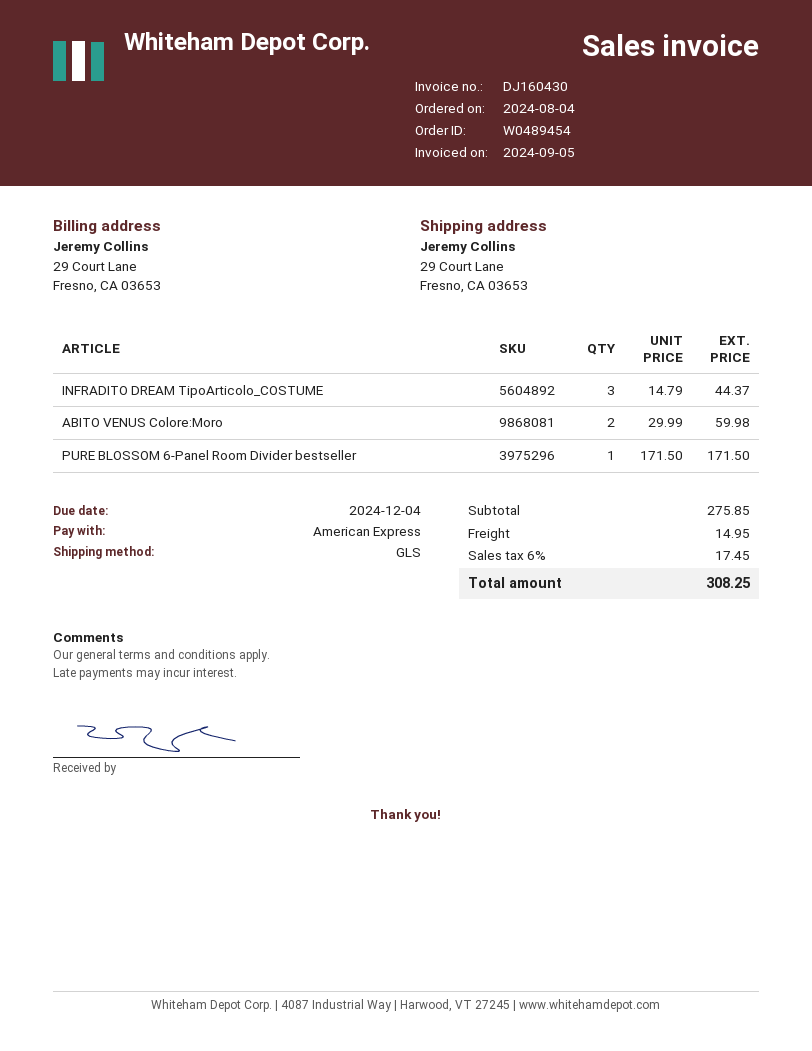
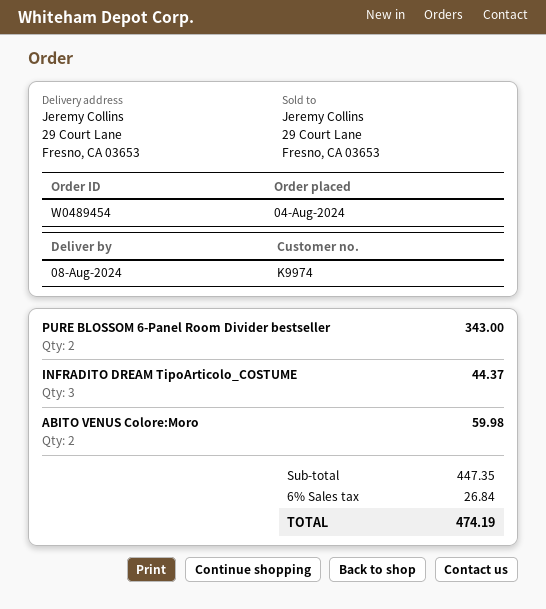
PURE BLOSSOM 6-Panel Room Divider bestseller: 1 for 171.50 -> 2 for 343.00
subtotal: 275.85 -> 447.35
shipping: 14.95 -> none
tax: 6% = 17.45 -> 6% = 26.84
total: 308.25 -> 474.19

